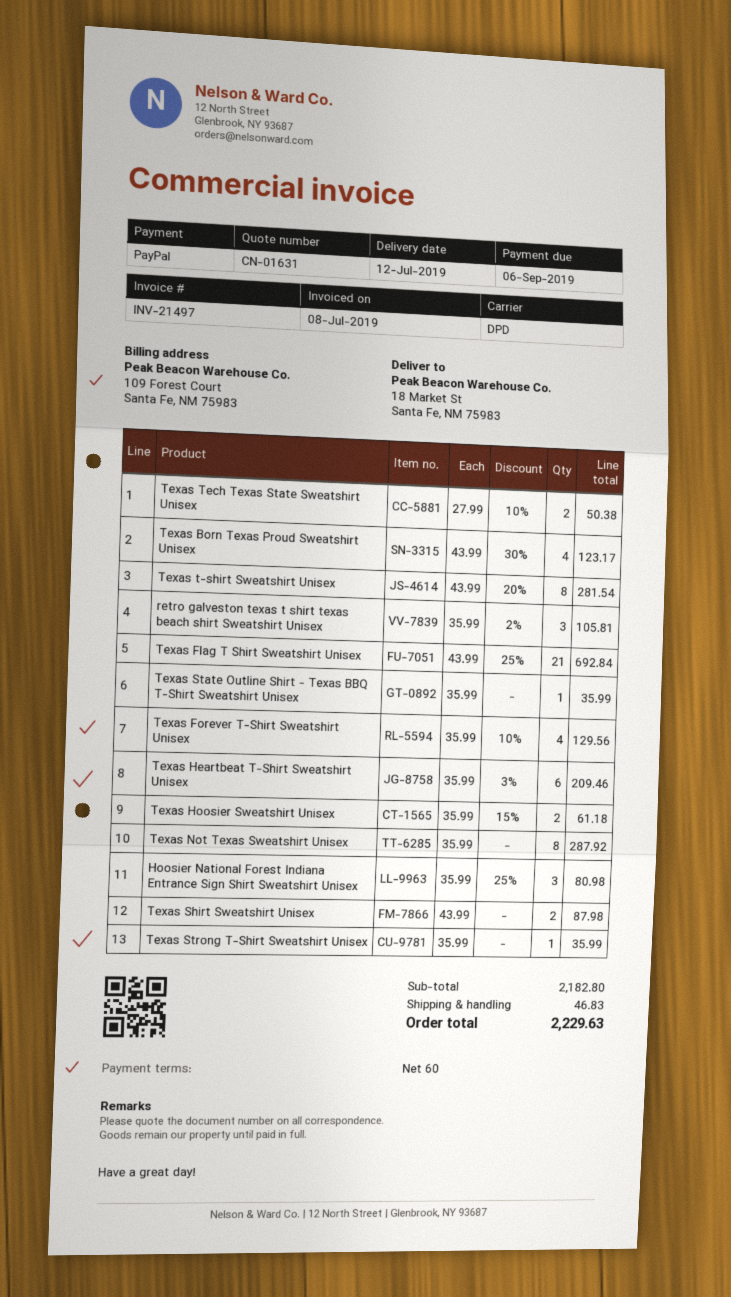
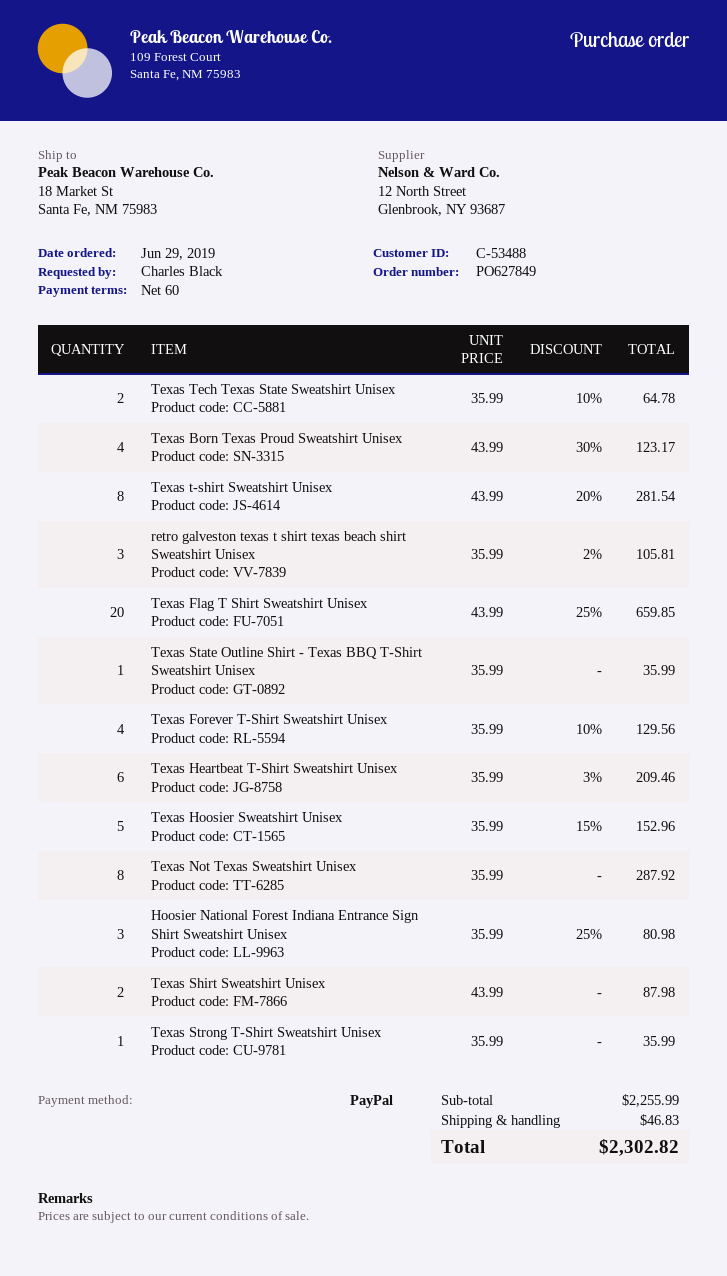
Texas Tech Texas State Sweatshirt Unisex: 2 x 27.99 - 10% = 50.38 -> 2 x 35.99 - 10% = 64.78
Texas Flag T Shirt Sweatshirt Unisex: 21 x 43.99 - 25% = 692.84 -> 20 x 43.99 - 25% = 659.85
Texas Hoosier Sweatshirt Unisex: 2 x 35.99 - 15% = 61.18 -> 5 x 35.99 - 15% = 152.96
subtotal: 2182.80 -> 2255.99
total: 2229.63 -> 2302.82

